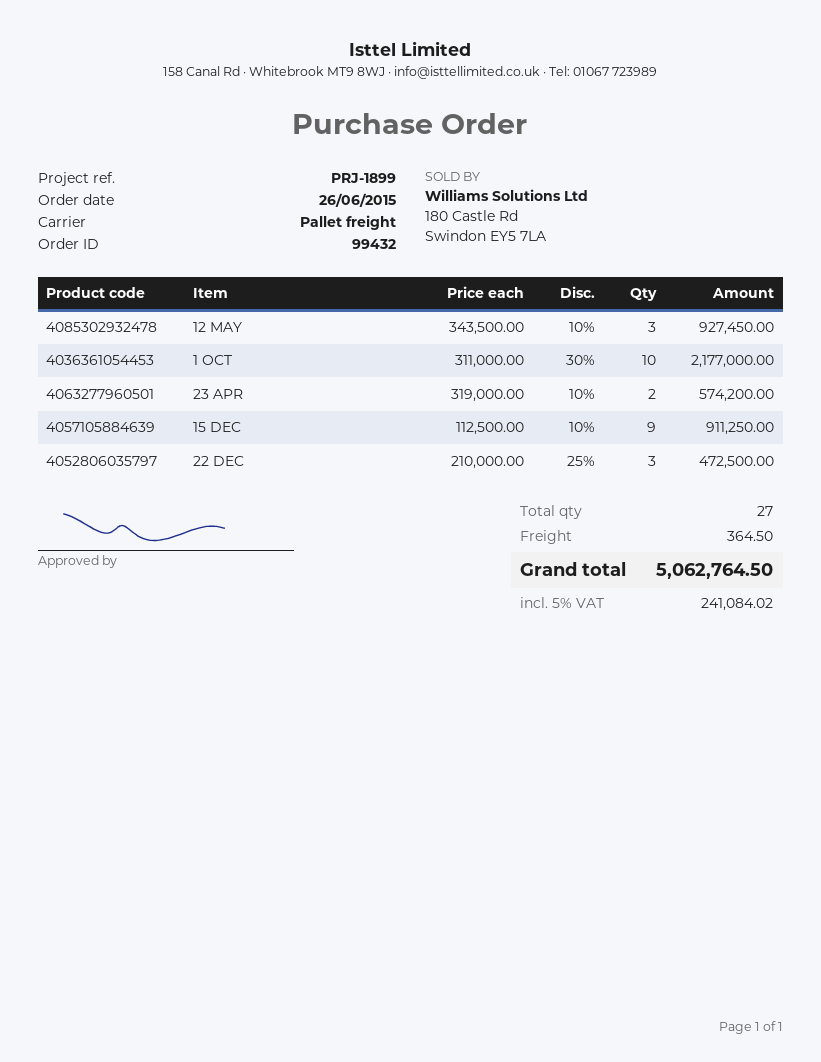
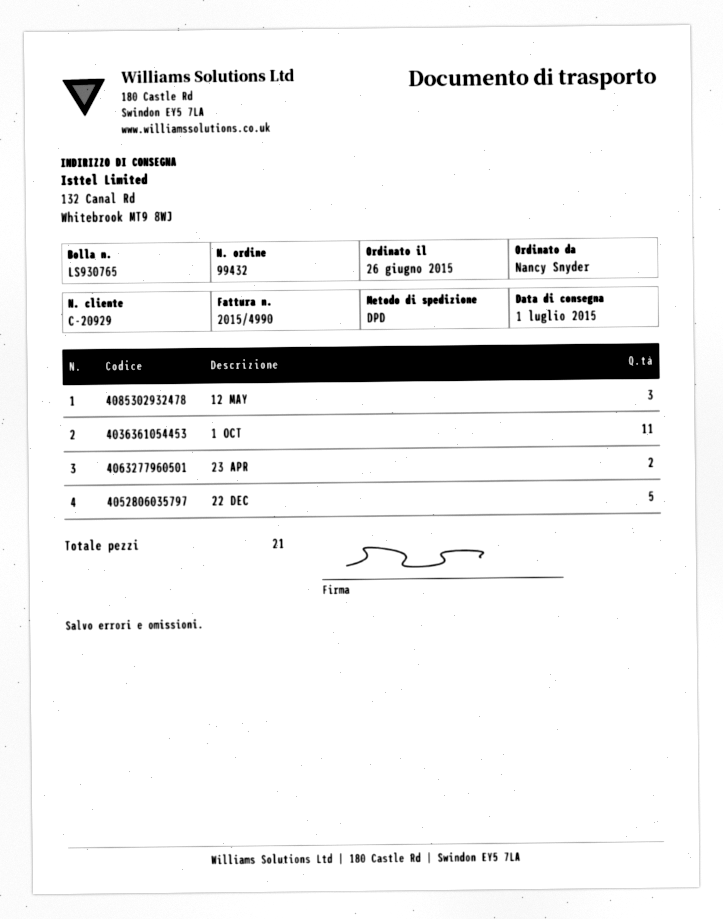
shipping method: pallet freight -> DPD
1 OCT: 10 -> 11
15 DEC: 9 -> none
22 DEC: 3 -> 5
total quantity: 27 -> 21

